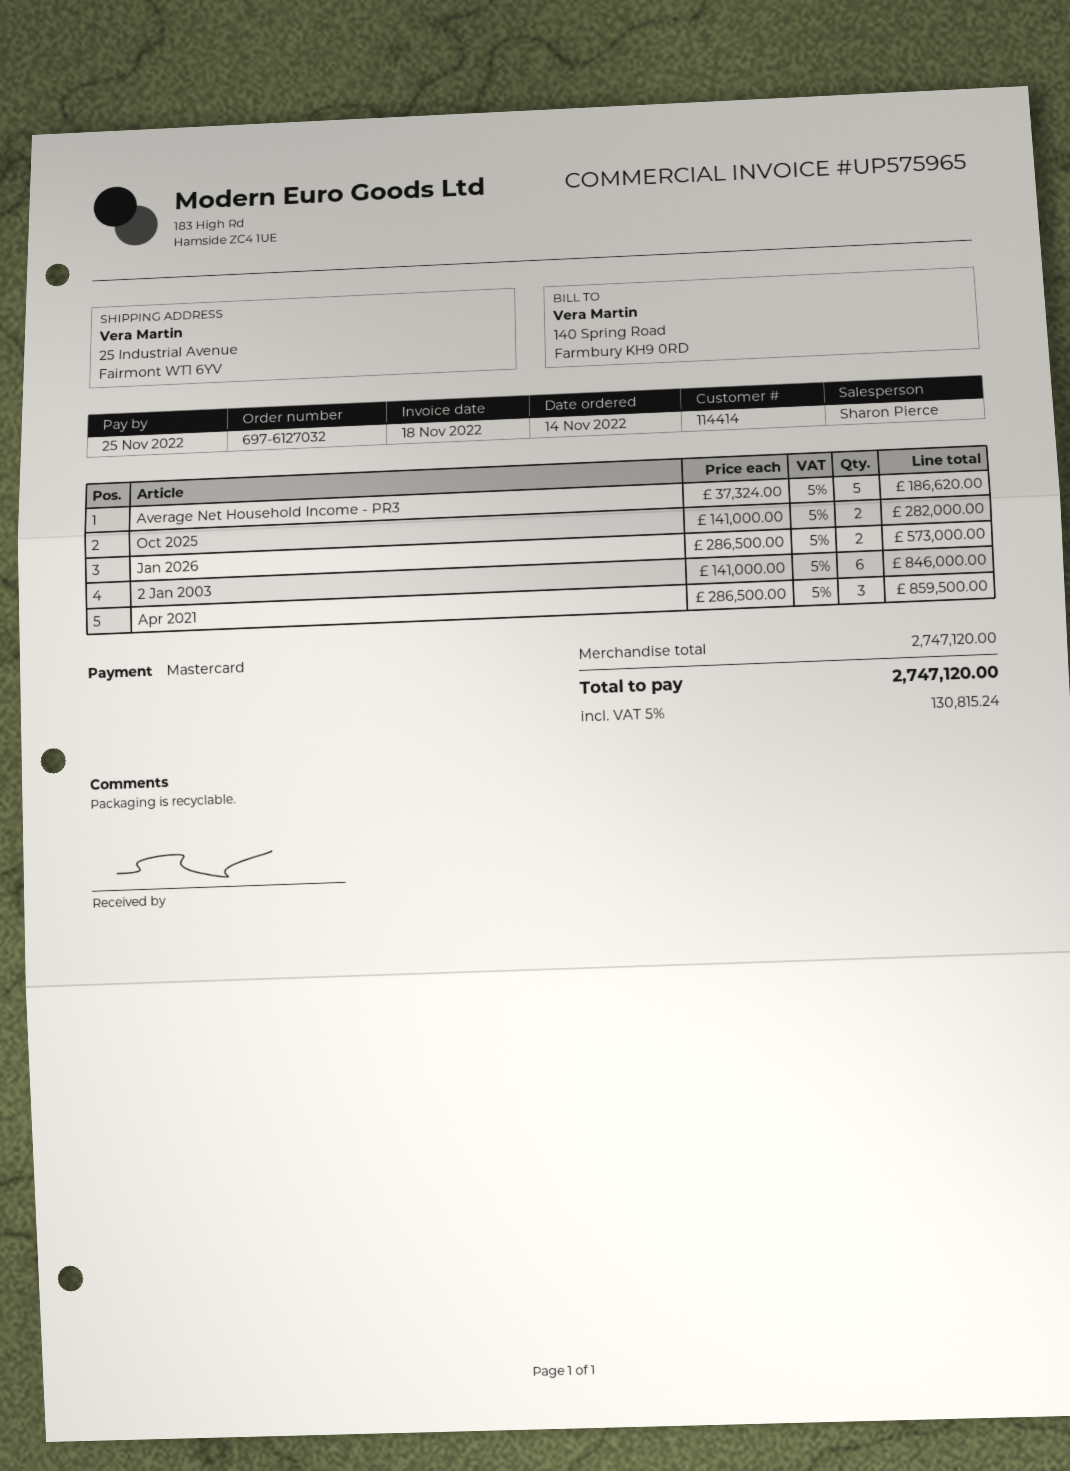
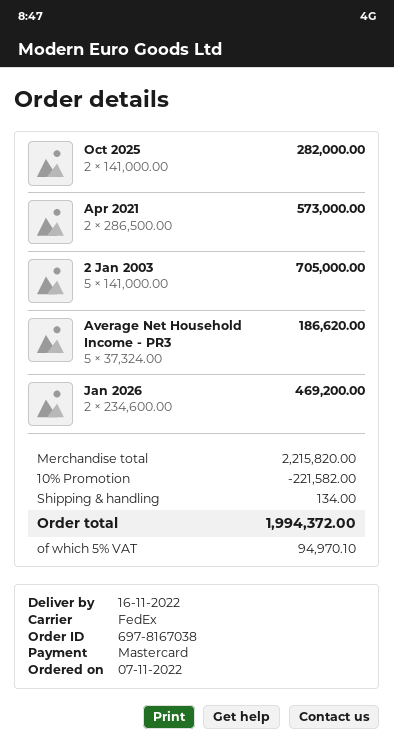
order number: 697-6127032 -> 697-8167038
order date: 2022-11-14 -> 2022-11-07
Jan 2026: 2 x 286500.00 = 573000.00 -> 2 x 234600.00 = 469200.00
2 Jan 2003: 6 x 141000.00 = 846000.00 -> 5 x 141000.00 = 705000.00
Apr 2021: 3 x 286500.00 = 859500.00 -> 2 x 286500.00 = 573000.00
subtotal: 2747120.00 -> 2215820.00
discount: none -> 10% = 221582.00
shipping: none -> 134.00
tax: 5% = 130815.24 -> 5% = 94970.10
total: 2747120.00 -> 1994372.00

